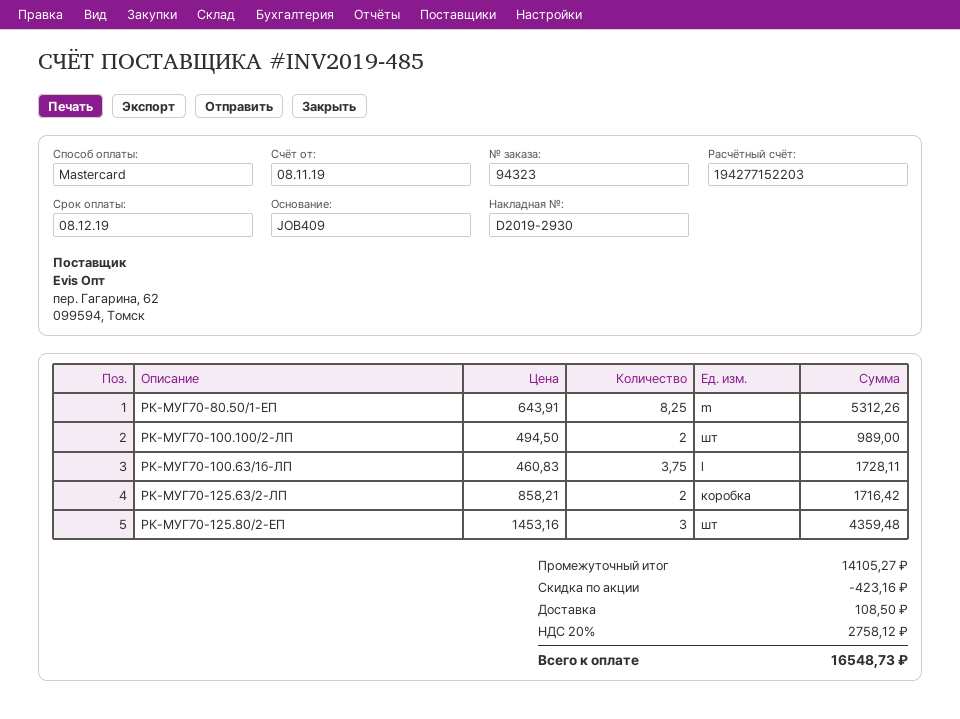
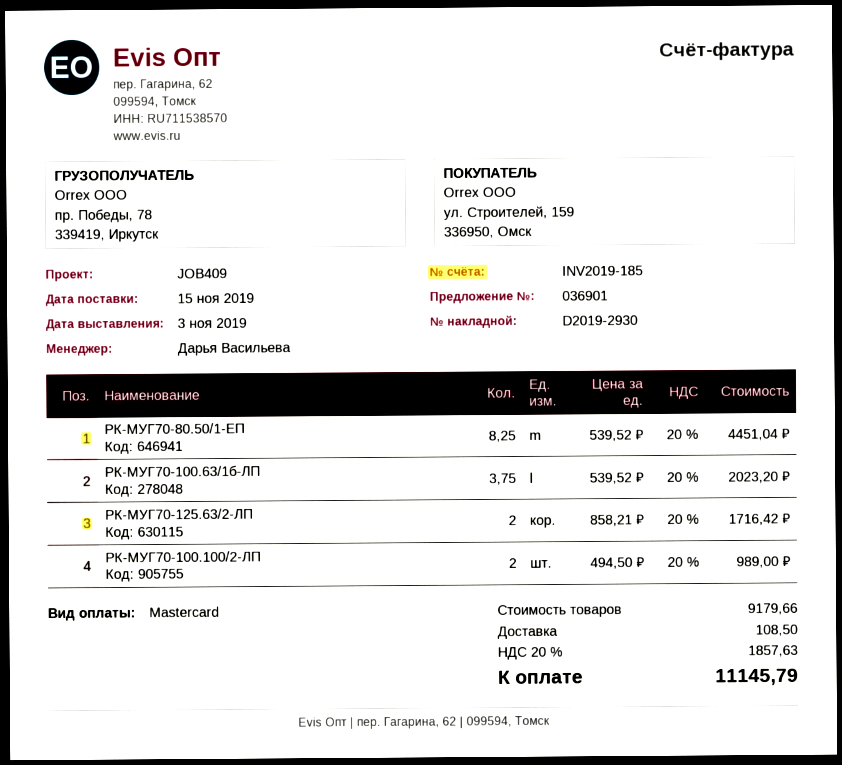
invoice number: INV2019-485 -> INV2019-185
invoice date: 2019-11-08 -> 2019-11-03
РК-МУГ70-80.50/1-ЕП: 8.25 x 643.91 = 5312.26 -> 8.25 x 539.52 = 4451.04
РК-МУГ70-100.63/1б-ЛП: 3.75 x 460.83 = 1728.11 -> 3.75 x 539.52 = 2023.20
РК-МУГ70-125.80/2-ЕП: 3 x 1453.16 = 4359.48 -> none
subtotal: 14105.27 -> 9179.66
discount: 423.16 -> none
tax: 20% = 2758.12 -> 20% = 1857.63
total: 16548.73 -> 11145.79

